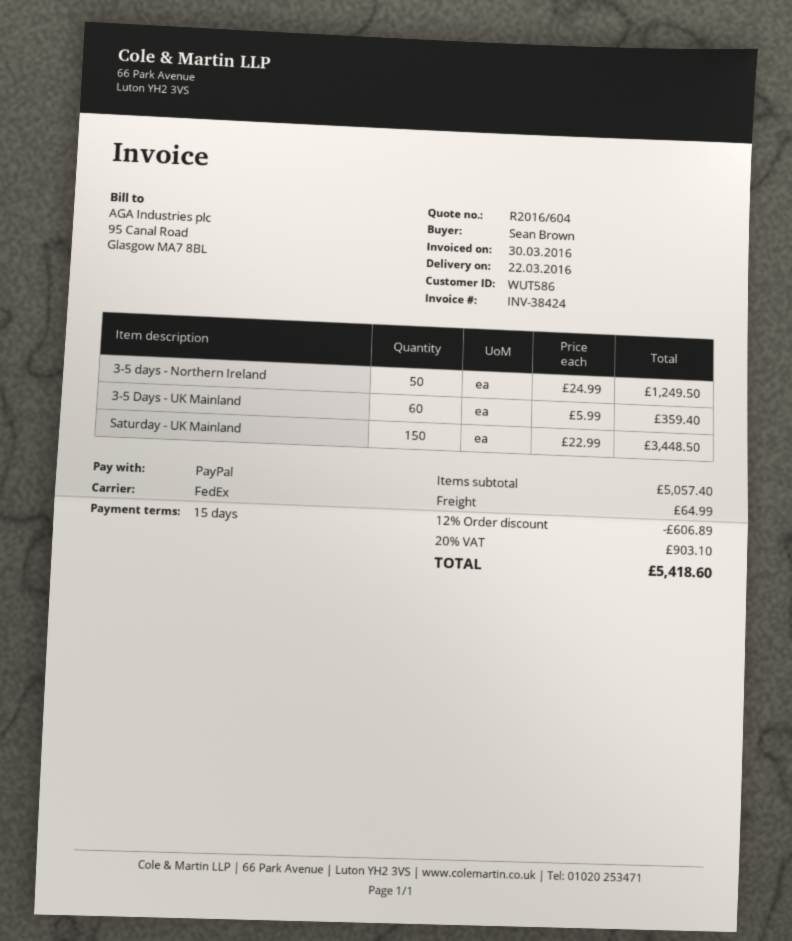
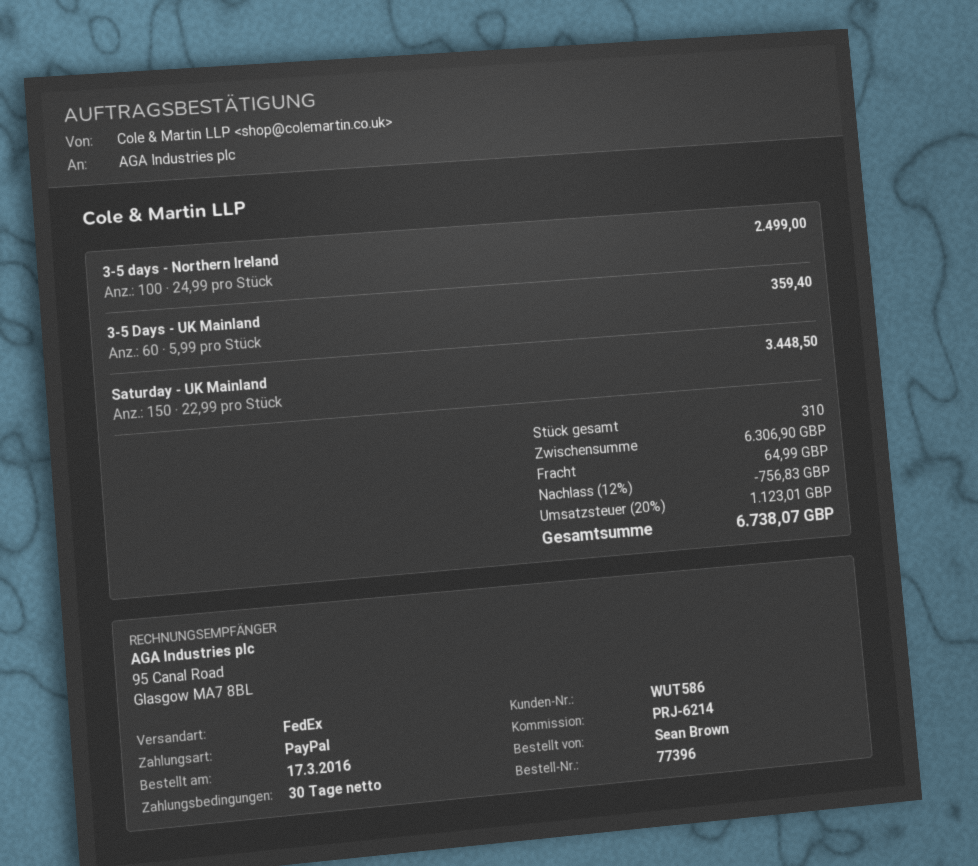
payment terms: 15 days -> 30 days
3-5 days - Northern Ireland: 50 x 24.99 = 1249.50 -> 100 x 24.99 = 2499.00
subtotal: 5057.40 -> 6306.90
discount: 12% = 606.89 -> 12% = 756.83
tax: 20% = 903.10 -> 20% = 1123.01
total: 5418.60 -> 6738.07

